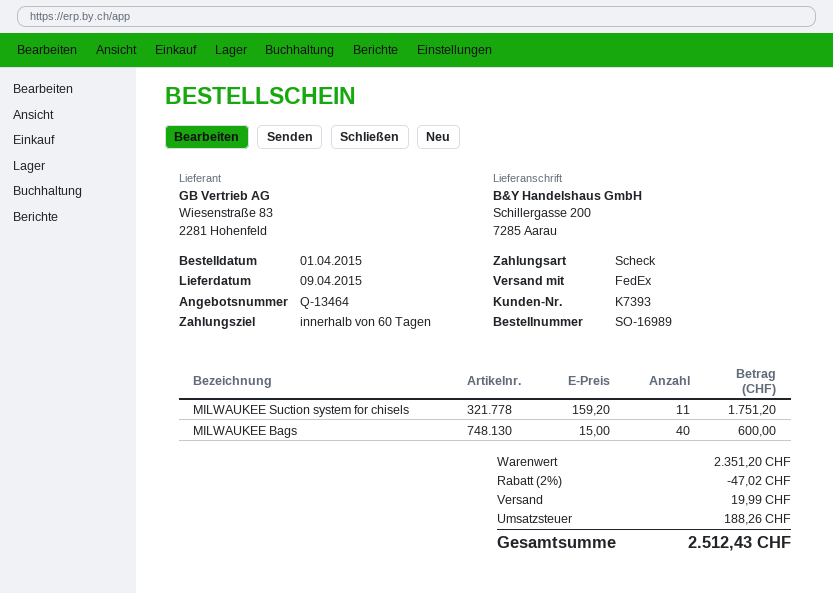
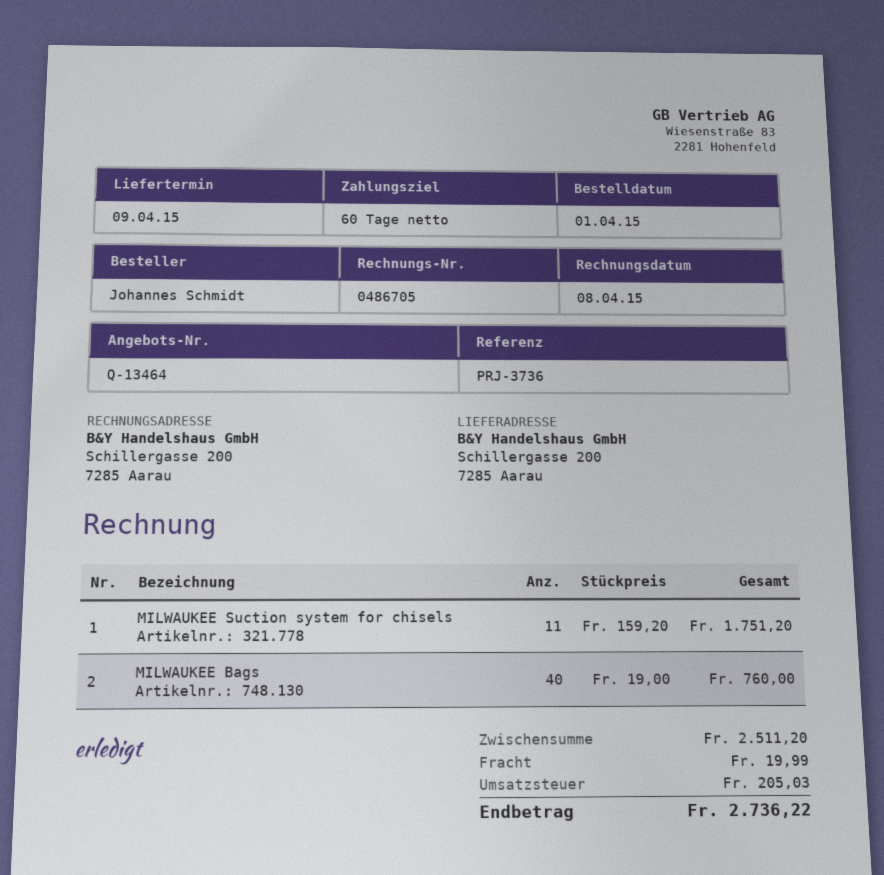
MILWAUKEE Bags: 40 x 15.00 = 600.00 -> 40 x 19.00 = 760.00
subtotal: 2351.20 -> 2511.20
discount: 2% = 47.02 -> none
tax: 188.26 -> 205.03
total: 2512.43 -> 2736.22

